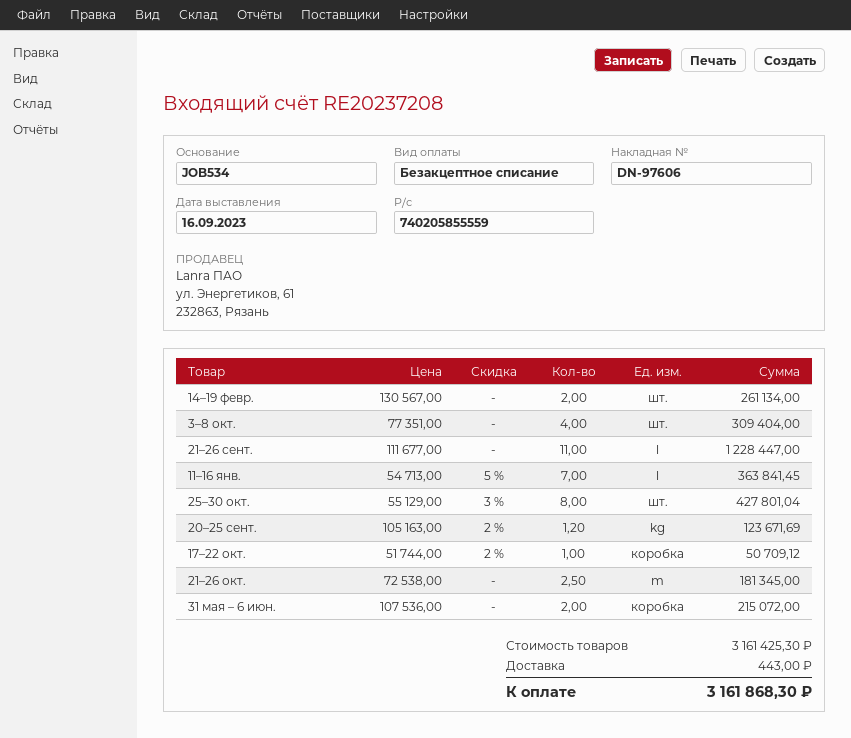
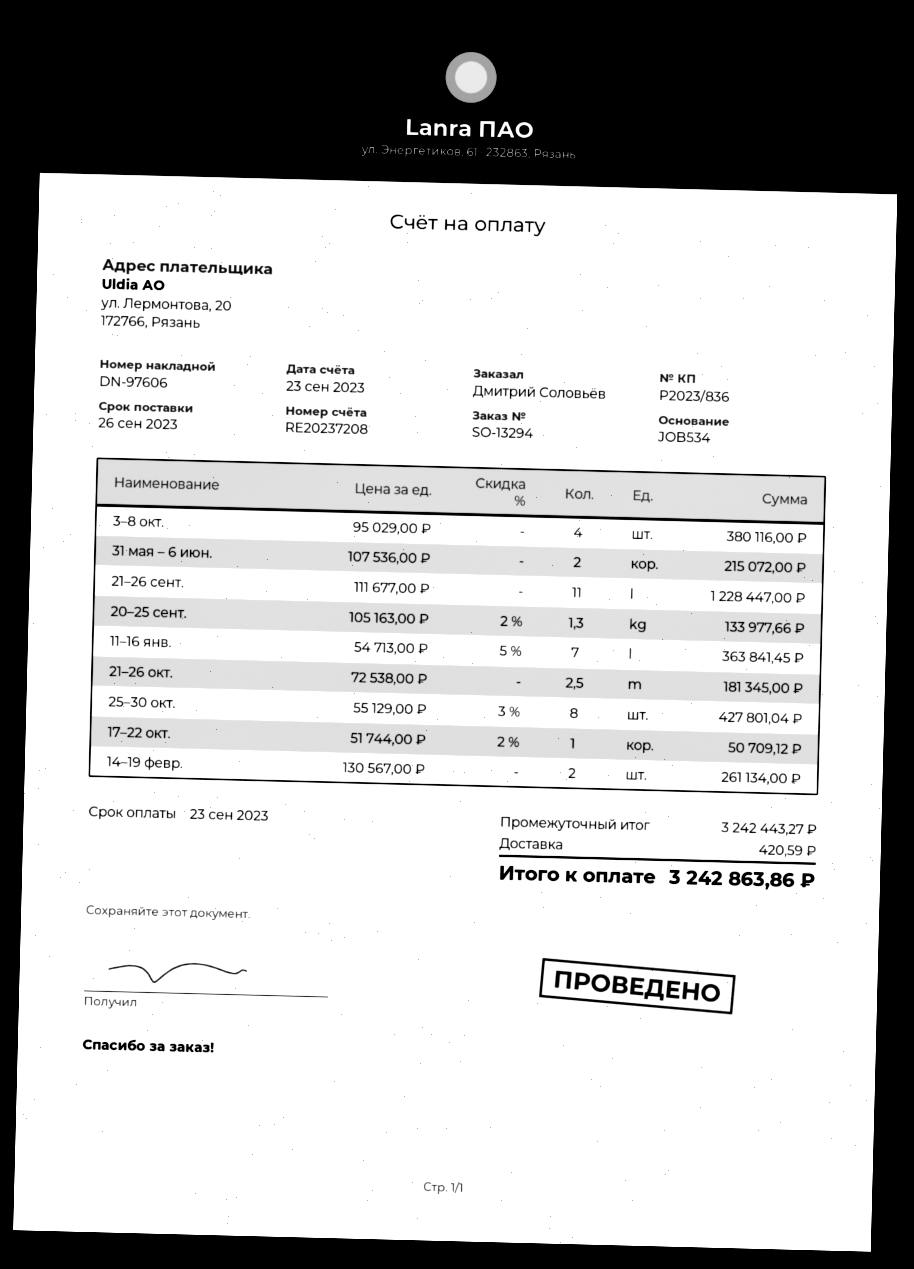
invoice date: 2023-09-16 -> 2023-09-23
3–8 окт.: 4 x 77351.00 = 309404.00 -> 4 x 95029.00 = 380116.00
20–25 сент.: 1.2 x 105163.00 - 2% = 123671.69 -> 1.3 x 105163.00 - 2% = 133977.66
subtotal: 3161425.30 -> 3242443.27
shipping: 443.00 -> 420.59
total: 3161868.30 -> 3242863.86

